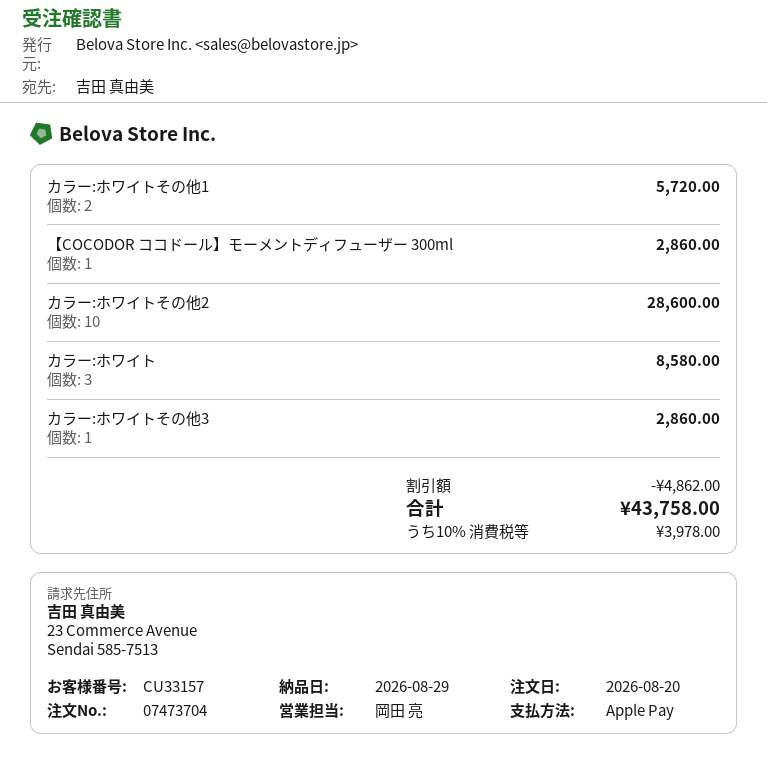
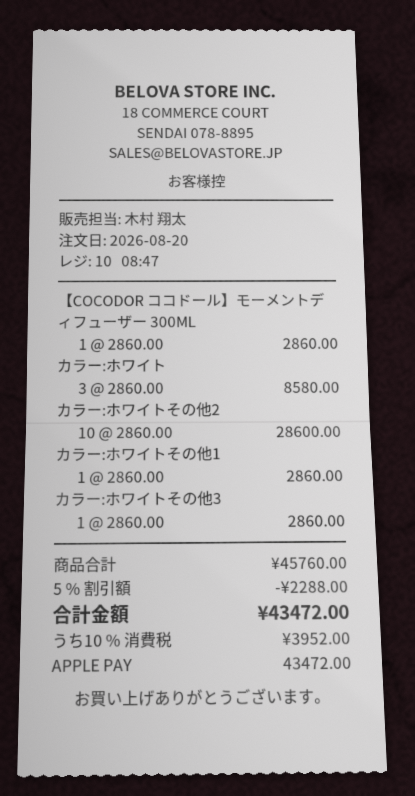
sales rep: 岡田 亮 -> 木村 翔太
カラー:ホワイトその他1: 2 for 5720.00 -> 1 for 2860.00
discount: 4862.00 -> 2288.00
tax: 10% = 3978.00 -> 10% = 3952.00
total: 43758.00 -> 43472.00

